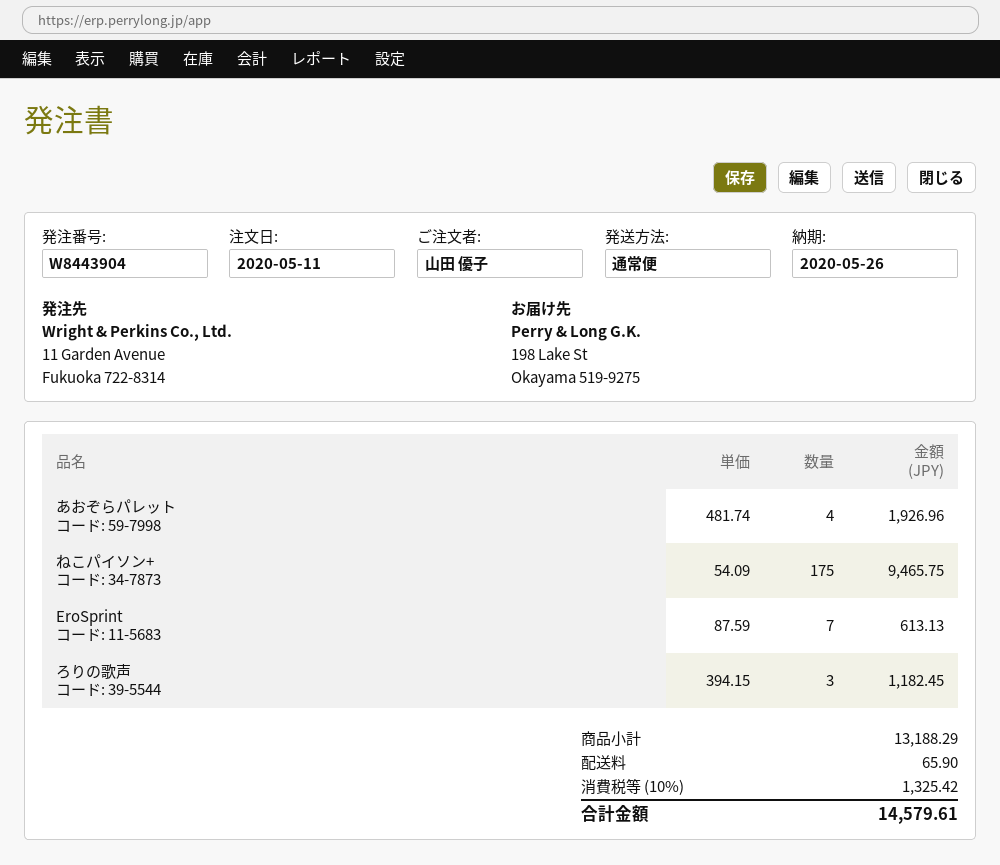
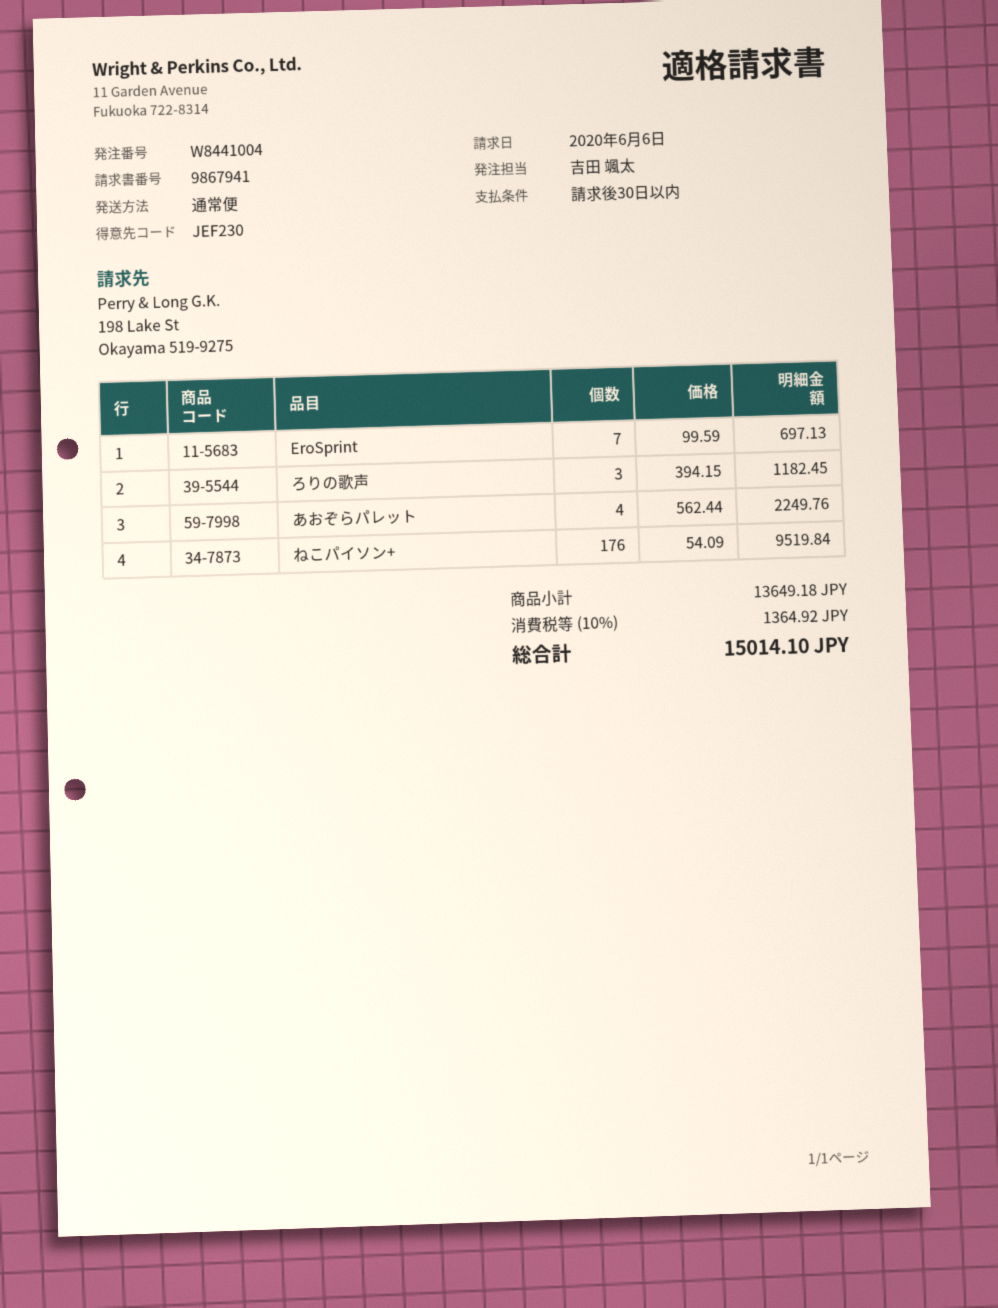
order number: W8443904 -> W8441004
ordered by: 山田 優子 -> 吉田 颯太
あおぞらパレット: 4 x 481.74 = 1926.96 -> 4 x 562.44 = 2249.76
ねこパイソン+: 175 x 54.09 = 9465.75 -> 176 x 54.09 = 9519.84
EroSprint: 7 x 87.59 = 613.13 -> 7 x 99.59 = 697.13
subtotal: 13188.29 -> 13649.18
shipping: 65.90 -> none
tax: 10% = 1325.42 -> 10% = 1364.92
total: 14579.61 -> 15014.10

